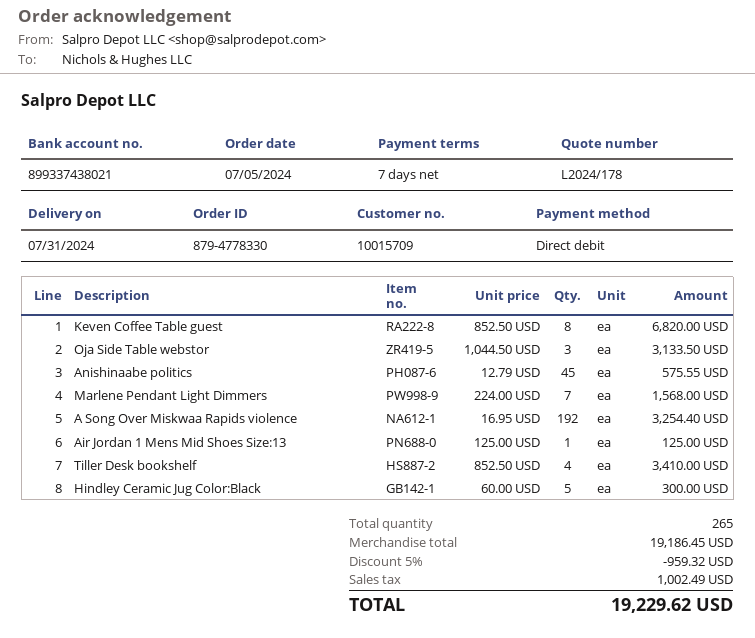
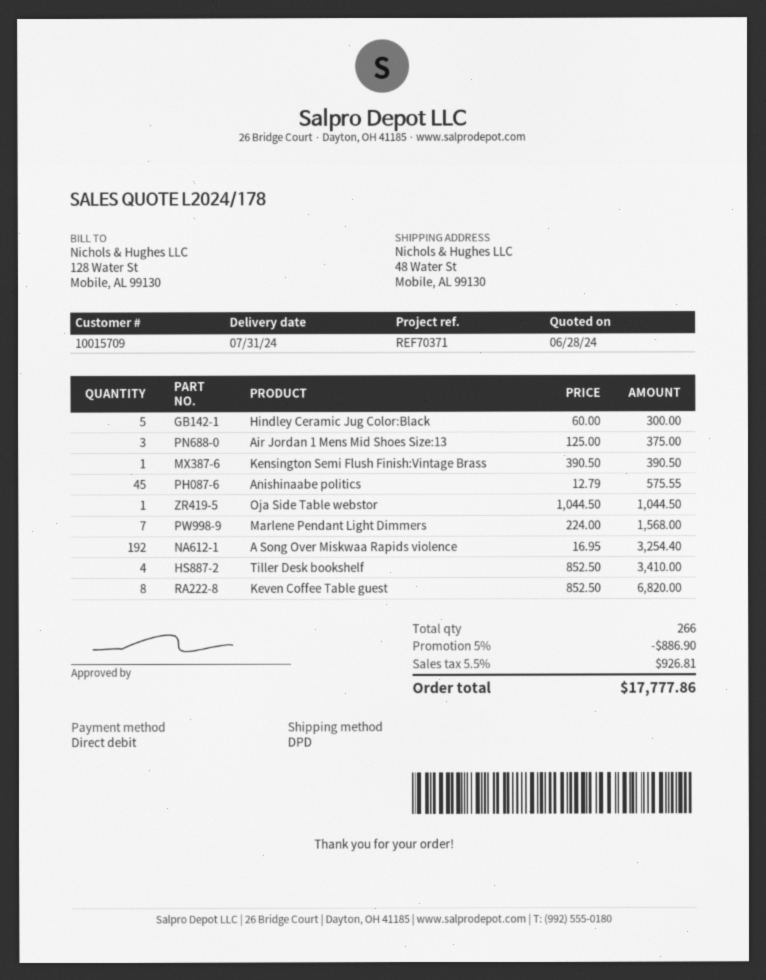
Oja Side Table webstor: 3 x 1044.50 = 3133.50 -> 1 x 1044.50 = 1044.50
Air Jordan 1 Mens Mid Shoes Size:13: 1 x 125.00 = 125.00 -> 3 x 125.00 = 375.00
Kensington Semi Flush Finish:Vintage Brass: none -> 1 x 390.50 = 390.50
total quantity: 265 -> 266
discount: 5% = 959.32 -> 5% = 886.90
tax: 1002.49 -> 926.81
total: 19229.62 -> 17777.86

